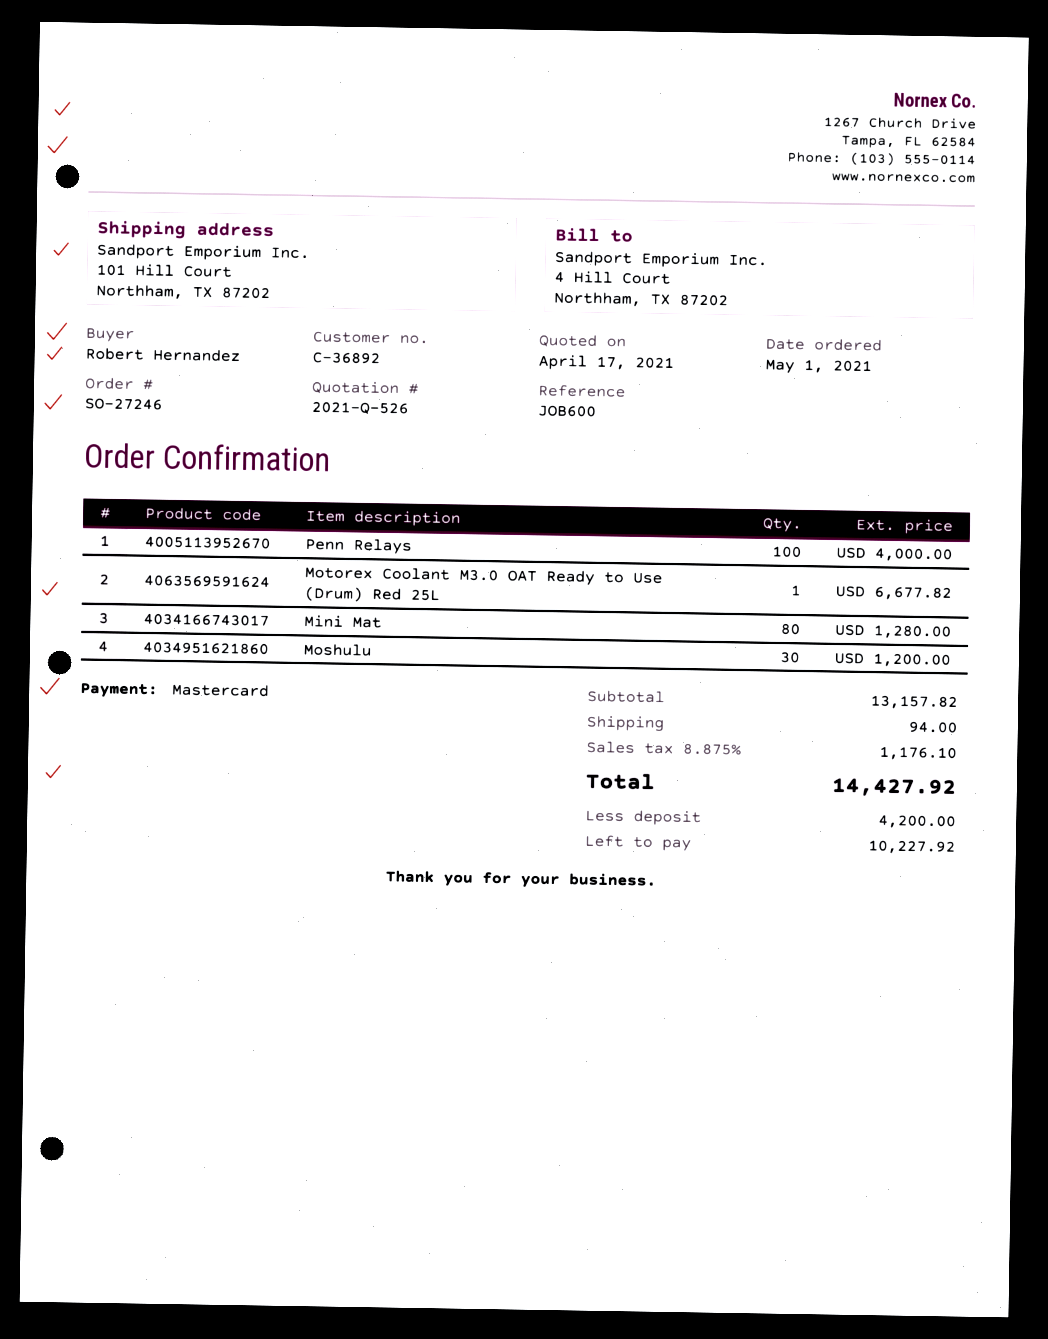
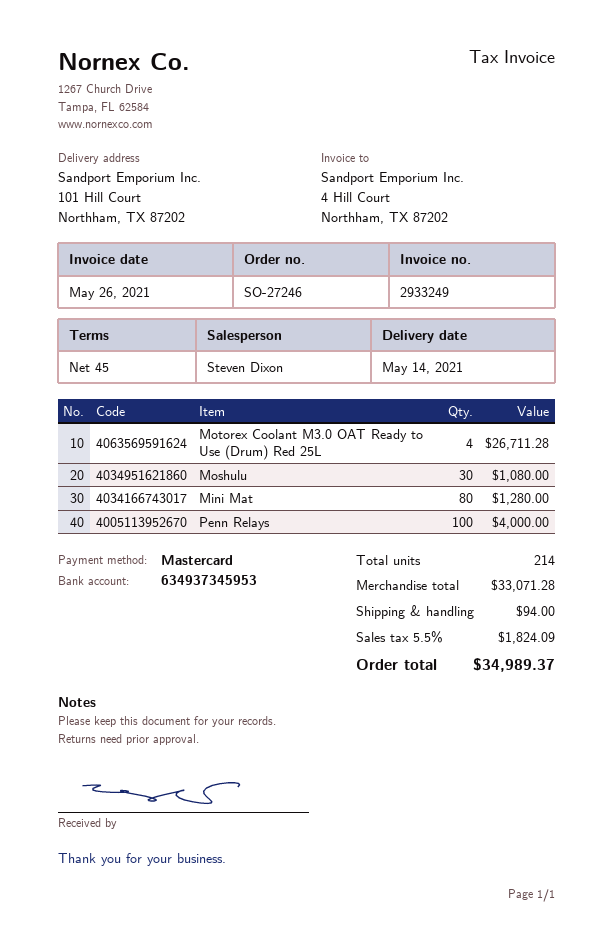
Motorex Coolant M3.0 OAT Ready to Use (Drum) Red 25L: 1 for 6677.82 -> 4 for 26711.28
Moshulu: 30 for 1200.00 -> 30 for 1080.00
subtotal: 13157.82 -> 33071.28
tax: 8.875% = 1176.10 -> 5.5% = 1824.09
total: 14427.92 -> 34989.37

